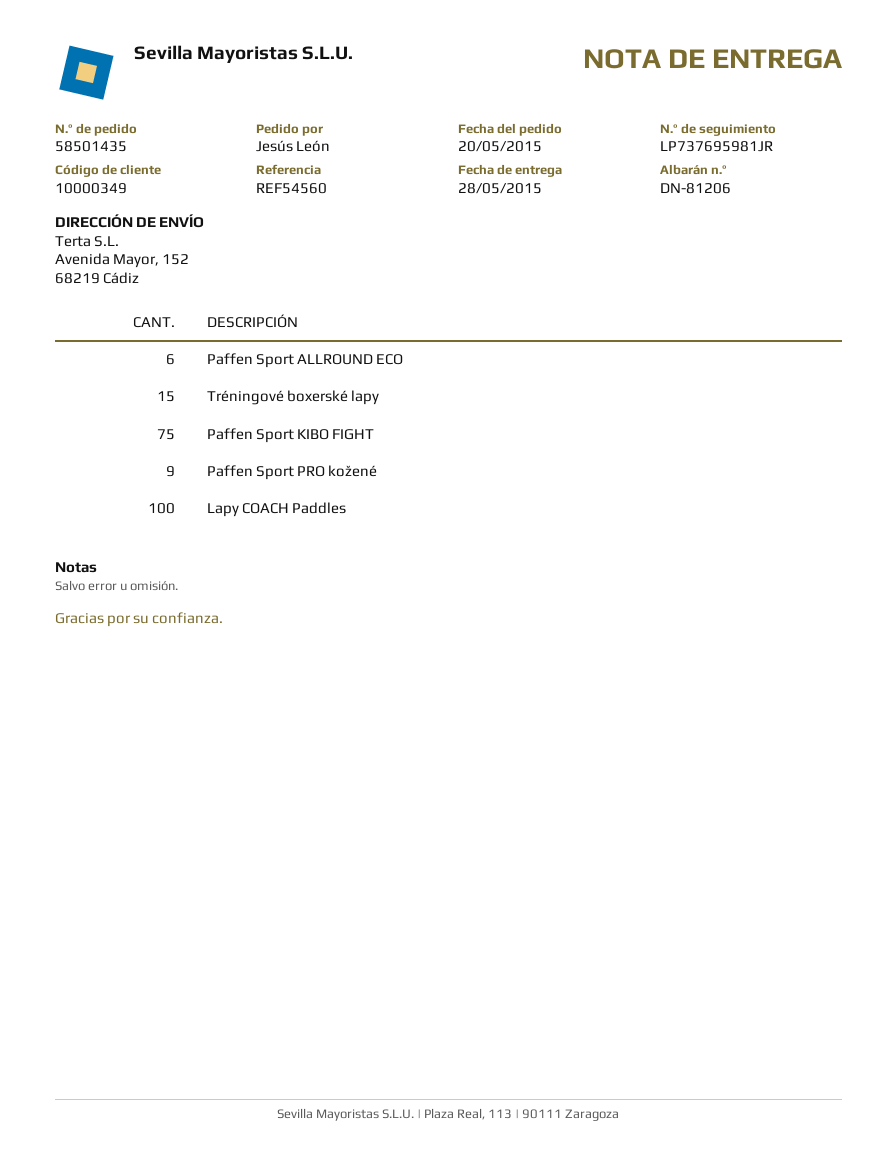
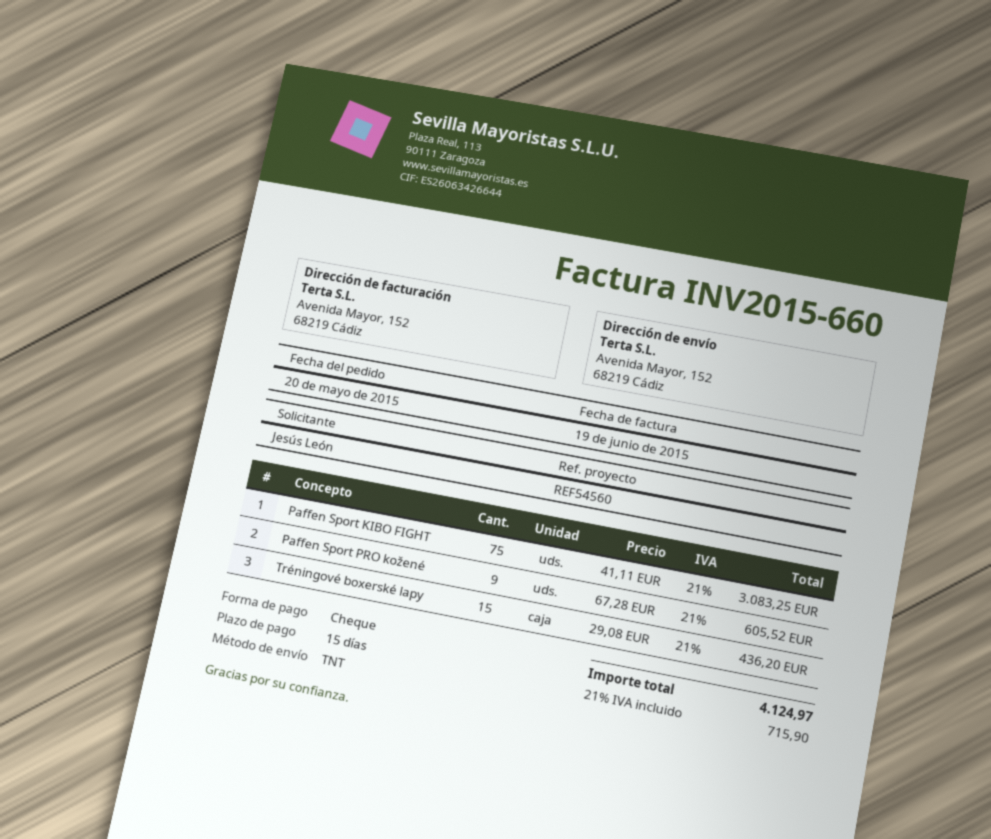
Paffen Sport ALLROUND ECO: 6 -> none
Lapy COACH Paddles: 100 -> none

